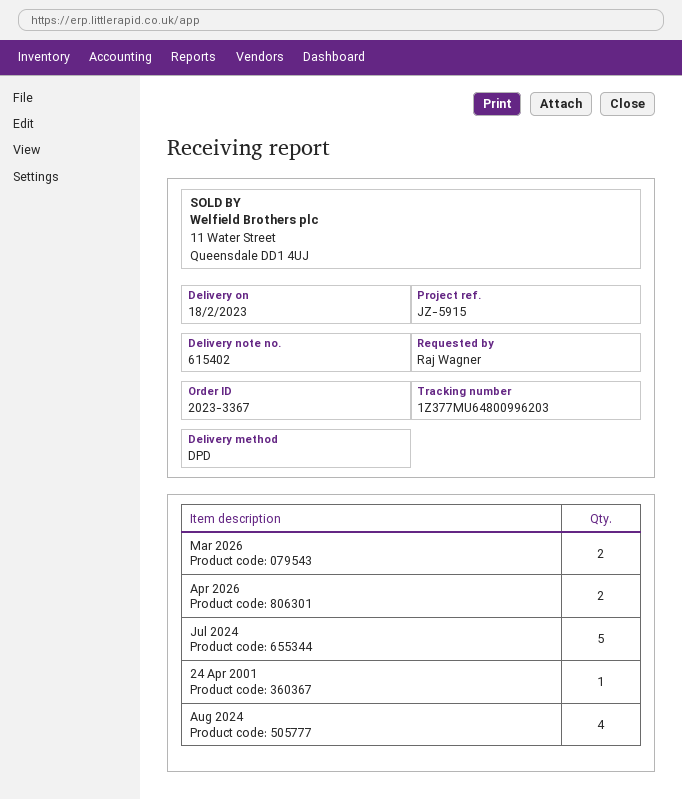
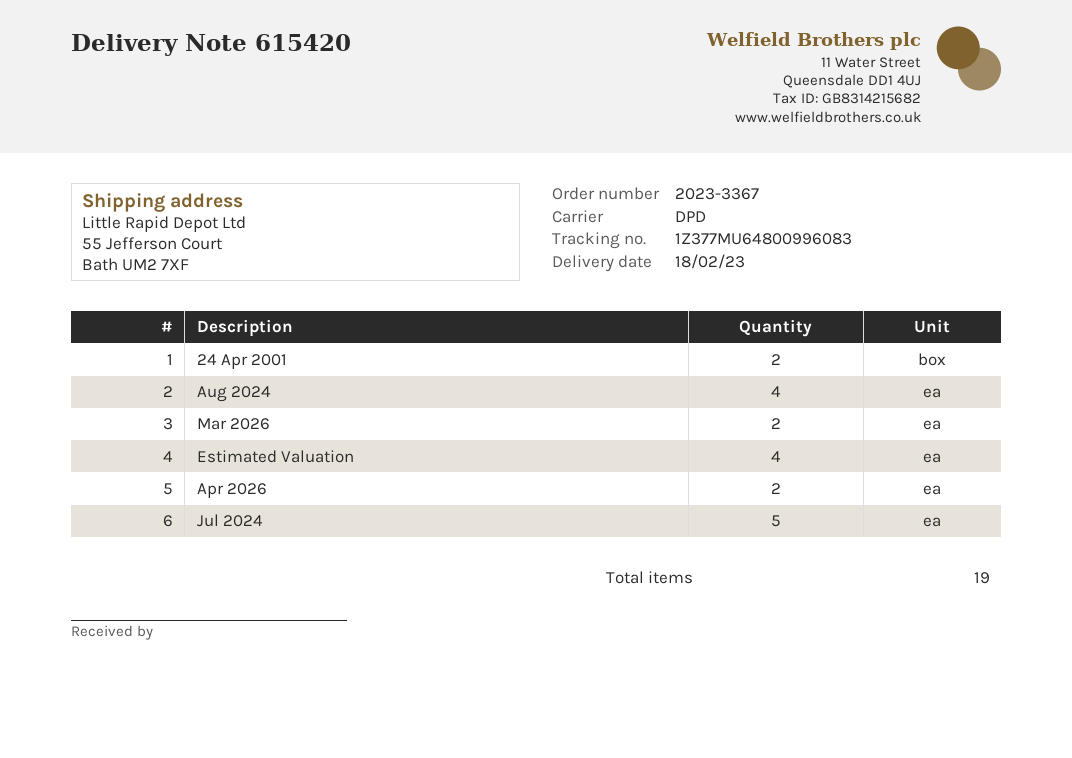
delivery note number: 615402 -> 615420
tracking number: 1Z377MU64800996203 -> 1Z377MU64800996083
24 Apr 2001: 1 -> 2
Estimated Valuation: none -> 4

